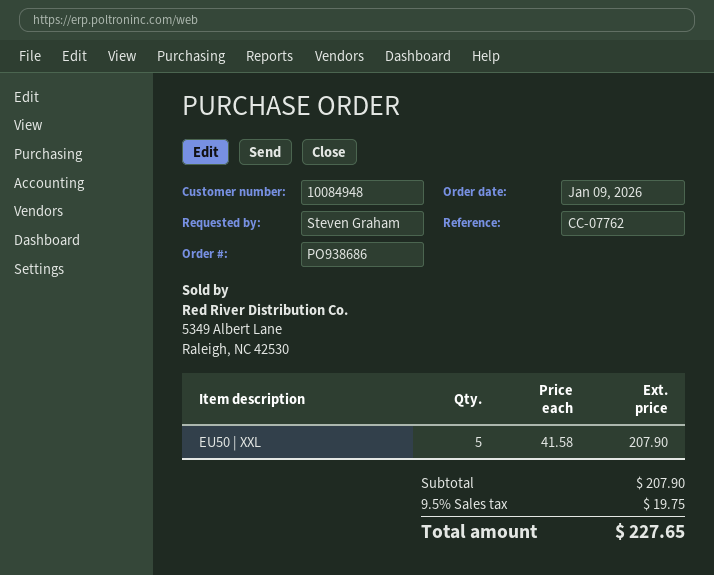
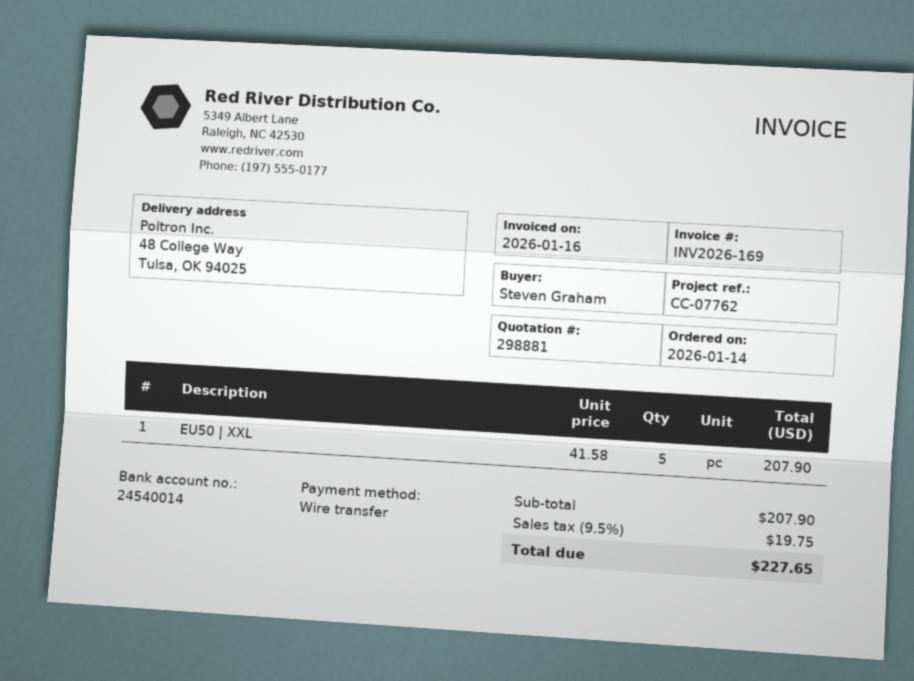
order date: 2026-01-09 -> 2026-01-14

